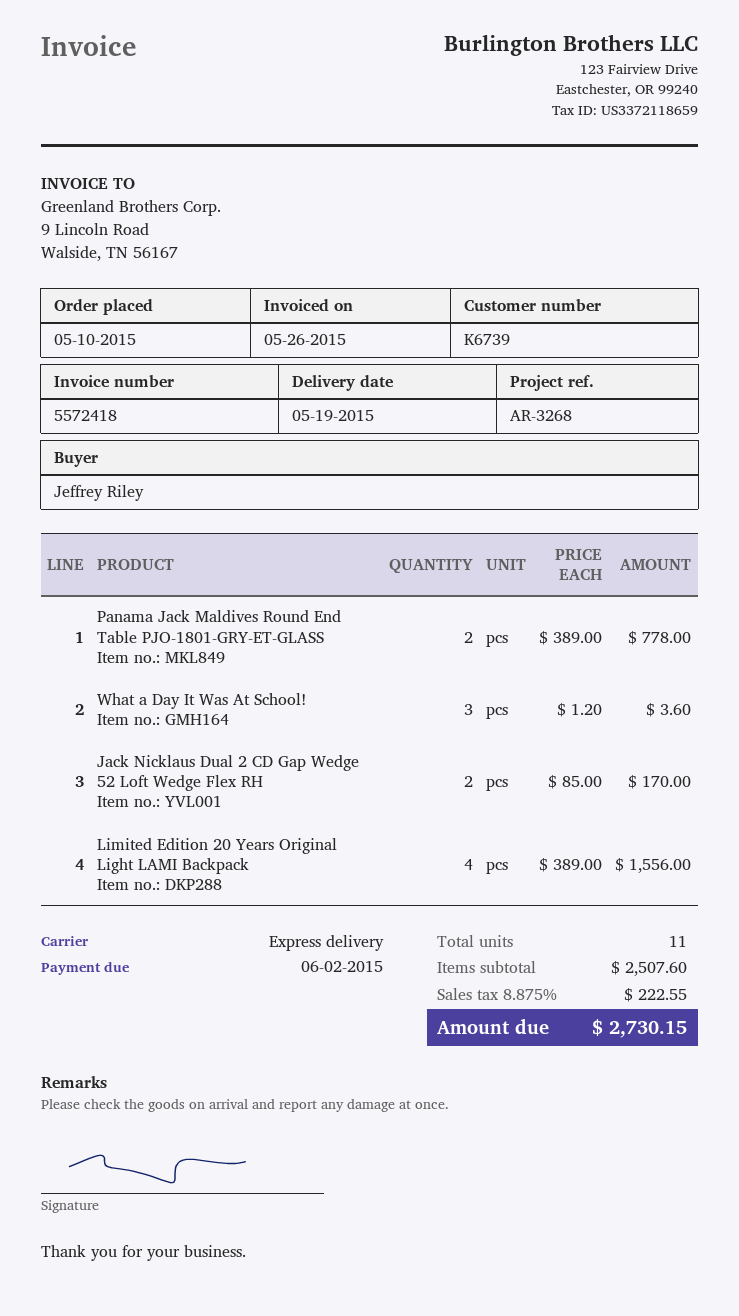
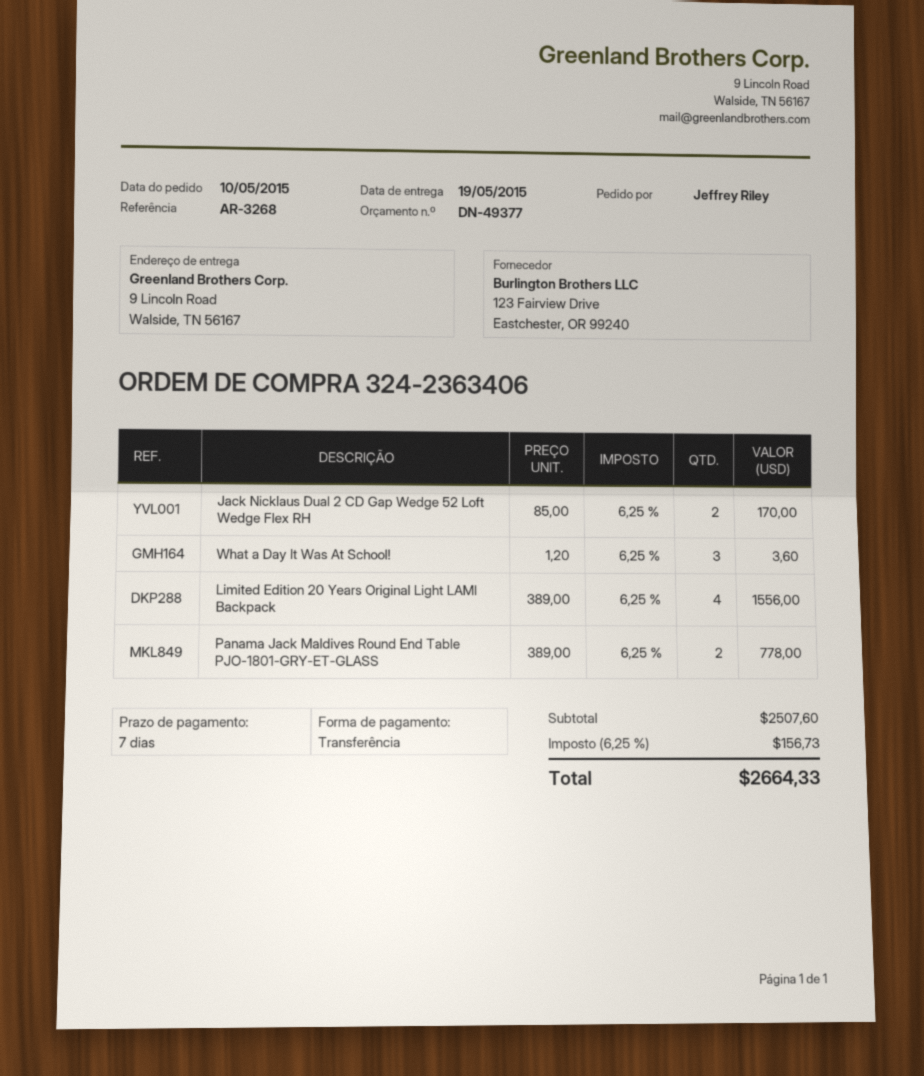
tax: 8.875% = 222.55 -> 6.25% = 156.73
total: 2730.15 -> 2664.33

